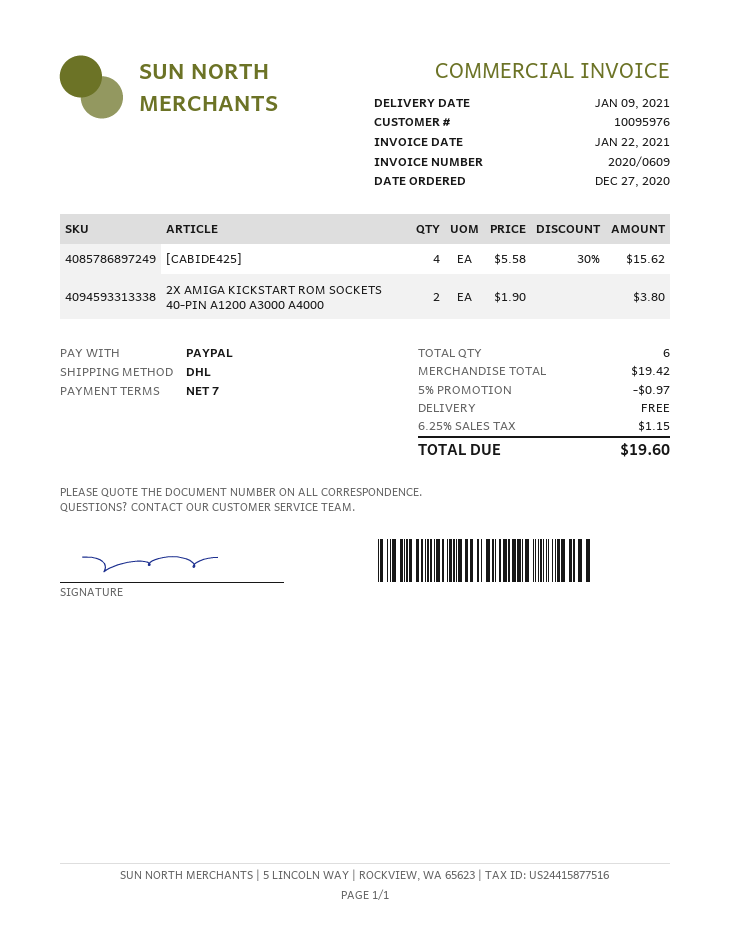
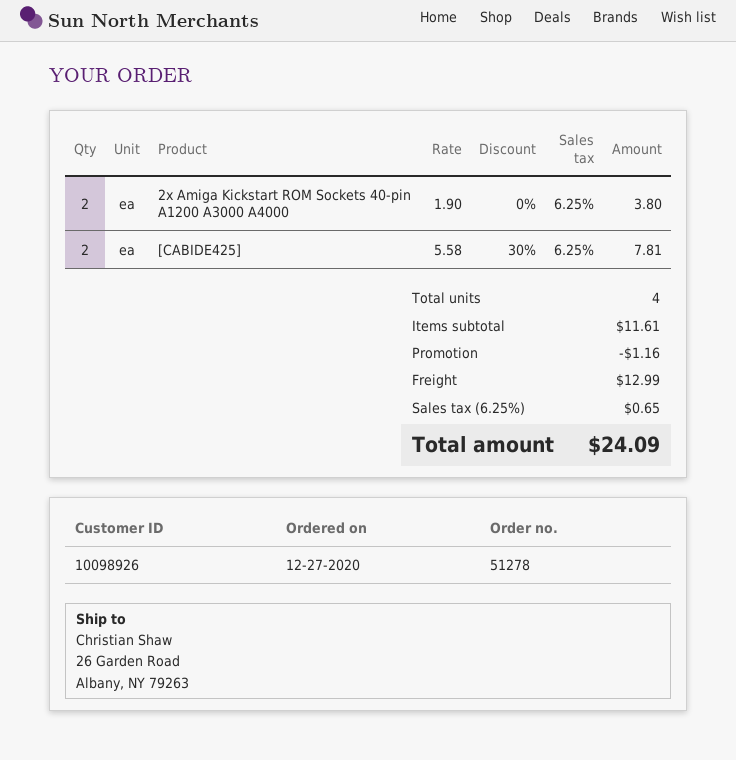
customer number: 10095976 -> 10098926
[CABIDE425]: 4 x 5.58 - 30% = 15.62 -> 2 x 5.58 - 30% = 7.81
total quantity: 6 -> 4
subtotal: 19.42 -> 11.61
discount: 0.97 -> 1.16
shipping: 0.00 -> 12.99
tax: 6.25% = 1.15 -> 6.25% = 0.65
total: 19.60 -> 24.09

